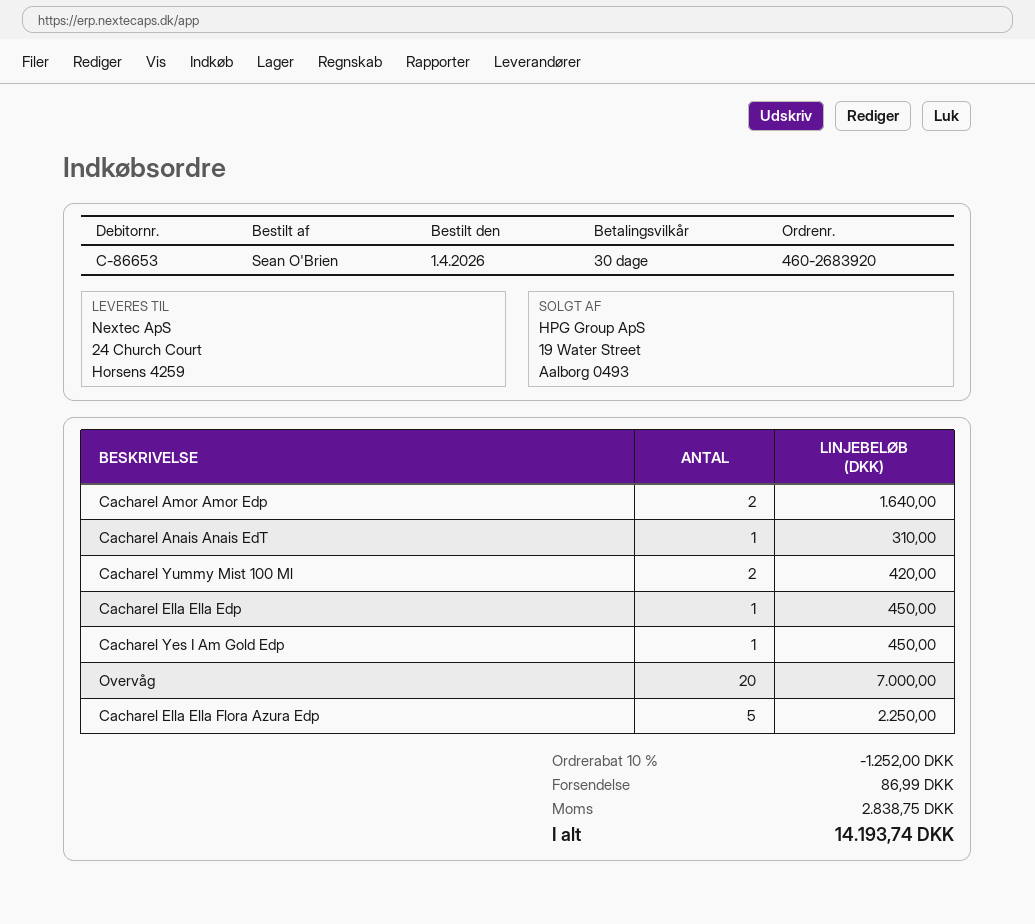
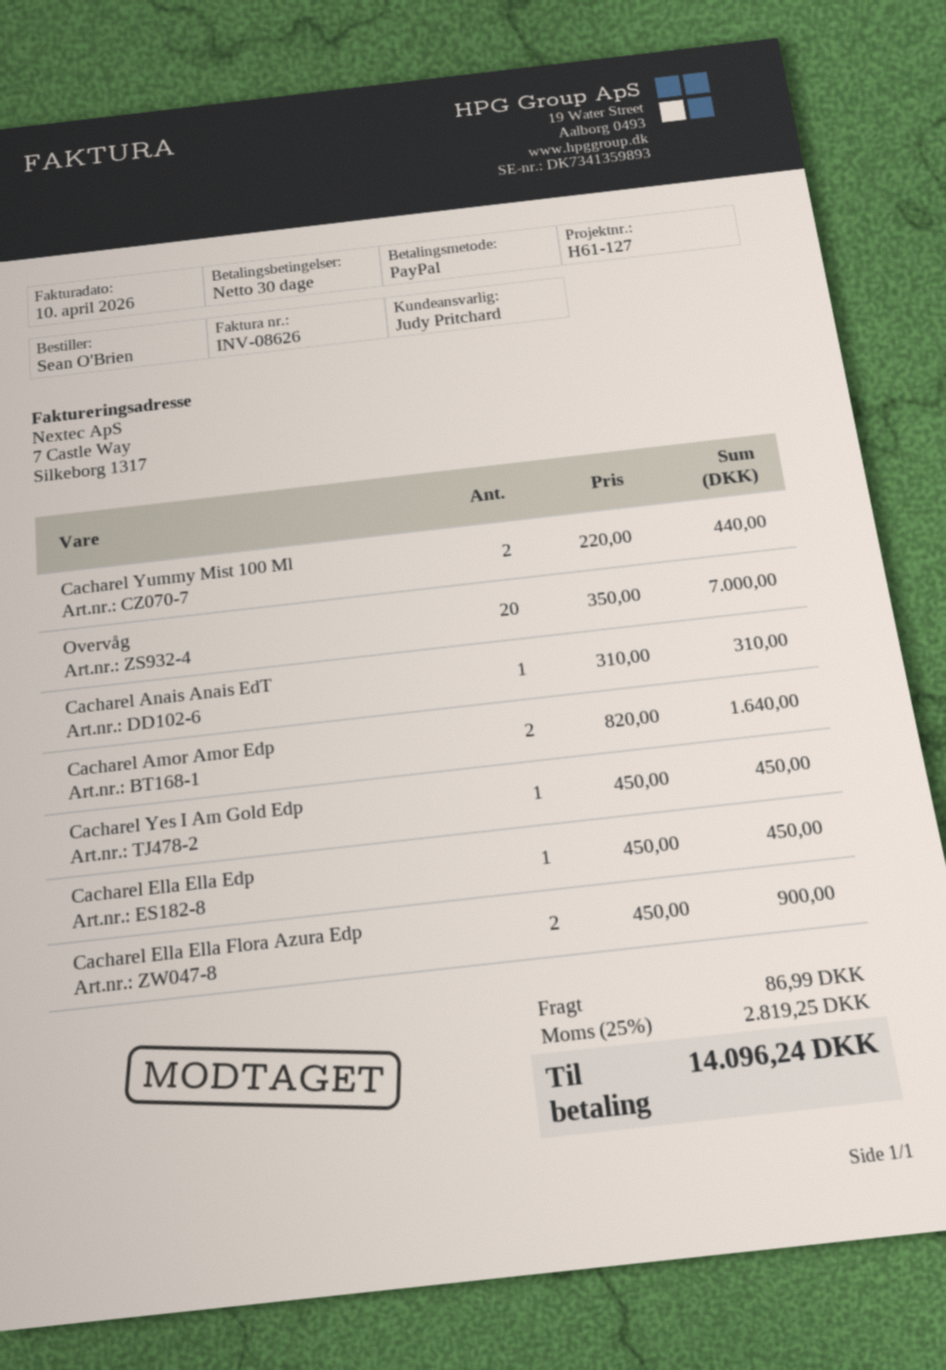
Cacharel Yummy Mist 100 Ml: 2 for 420.00 -> 2 for 440.00
Cacharel Ella Ella Flora Azura Edp: 5 for 2250.00 -> 2 for 900.00
discount: 10% = 1252.00 -> none
tax: 2838.75 -> 2819.25
total: 14193.74 -> 14096.24

